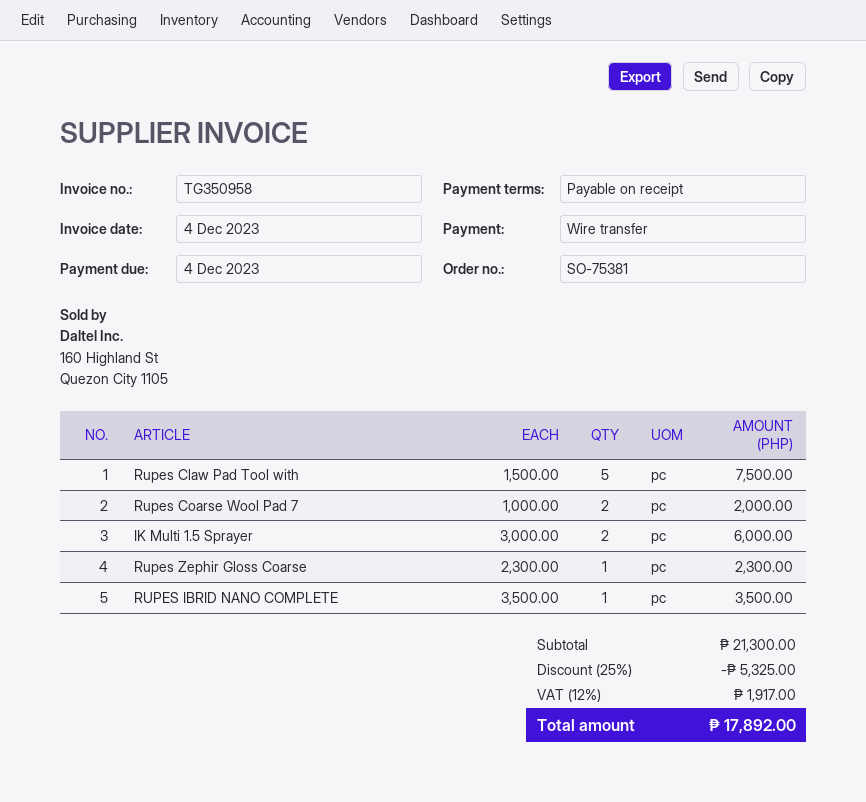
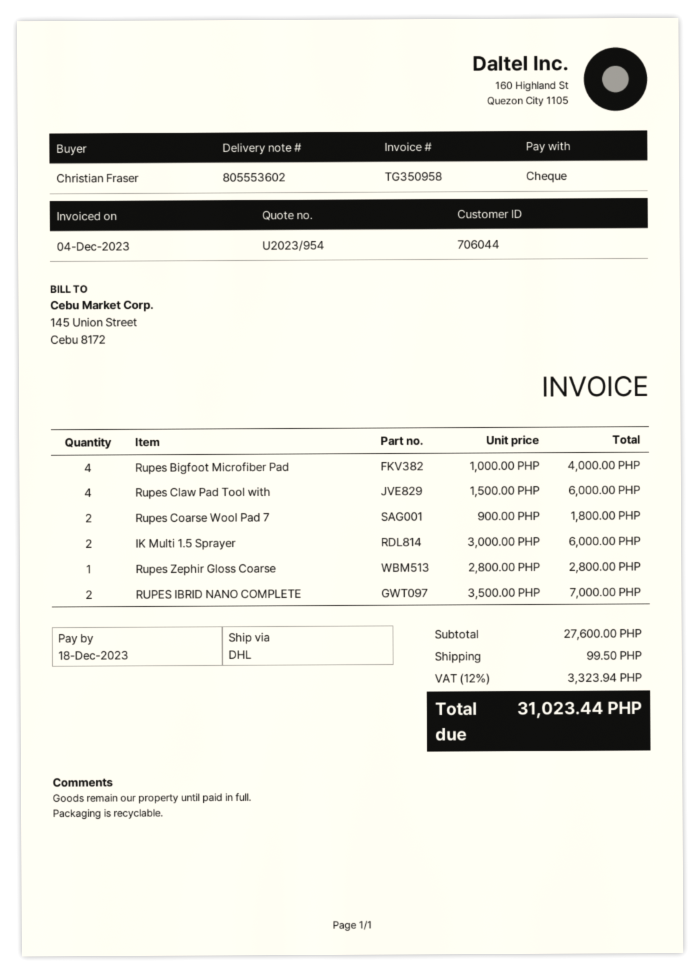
due date: 2023-12-04 -> 2023-12-18
payment method: bank transfer -> cheque
Rupes Claw Pad Tool with: 5 x 1500.00 = 7500.00 -> 4 x 1500.00 = 6000.00
Rupes Coarse Wool Pad 7: 2 x 1000.00 = 2000.00 -> 2 x 900.00 = 1800.00
Rupes Zephir Gloss Coarse: 1 x 2300.00 = 2300.00 -> 1 x 2800.00 = 2800.00
RUPES IBRID NANO COMPLETE: 1 x 3500.00 = 3500.00 -> 2 x 3500.00 = 7000.00
Rupes Bigfoot Microfiber Pad: none -> 4 x 1000.00 = 4000.00
subtotal: 21300.00 -> 27600.00
discount: 25% = 5325.00 -> none
shipping: none -> 99.50
tax: 12% = 1917.00 -> 12% = 3323.94
total: 17892.00 -> 31023.44

